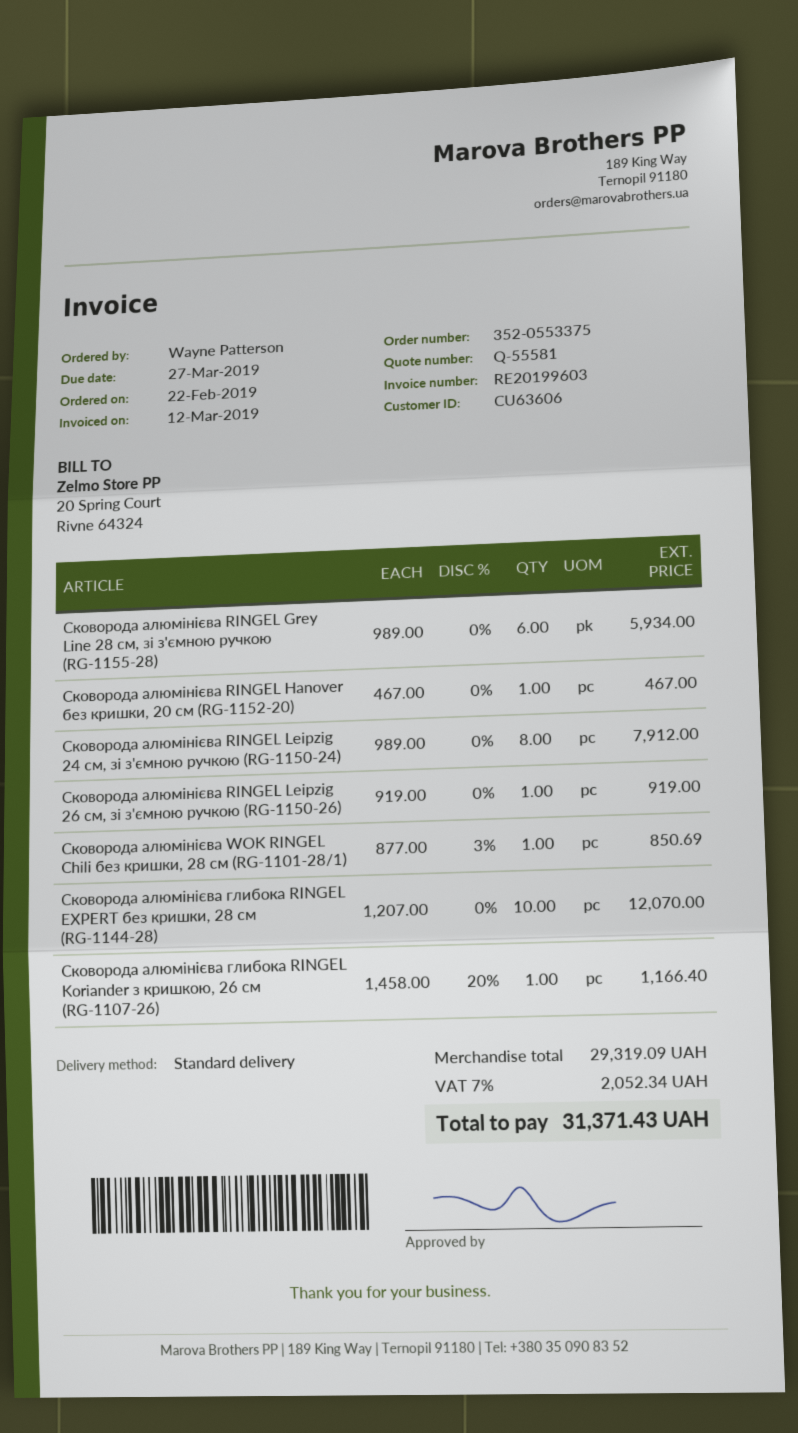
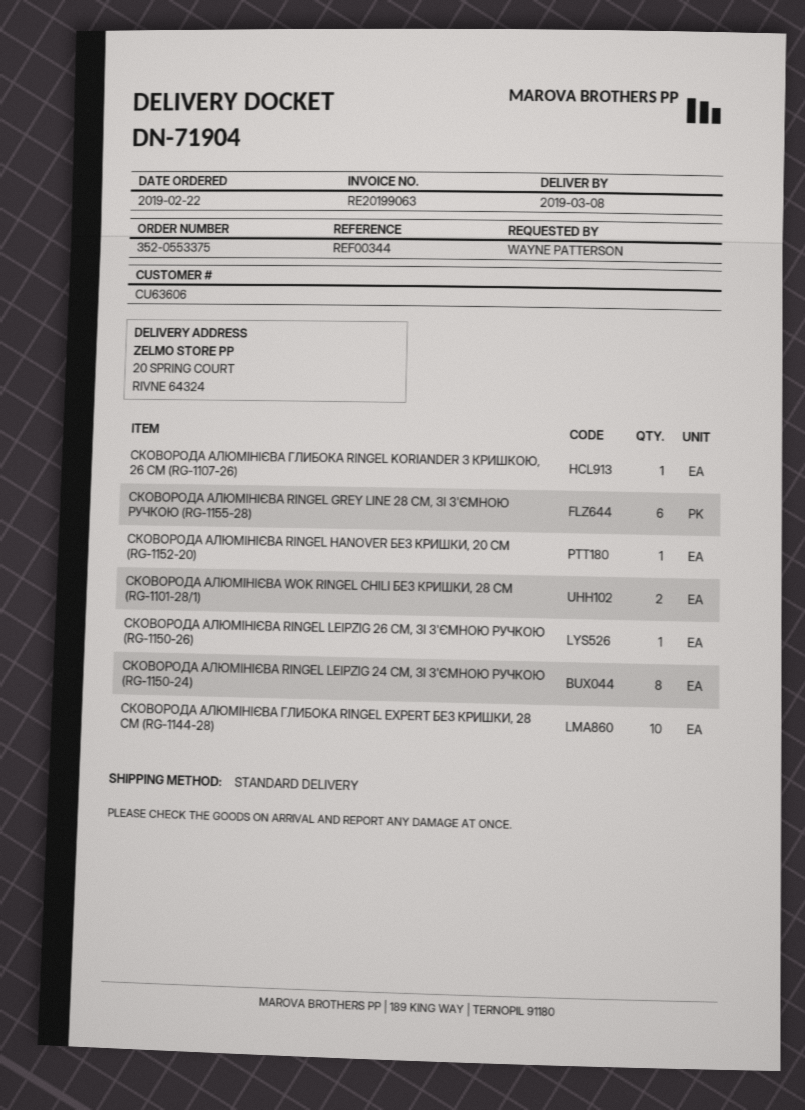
invoice number: RE20199603 -> RE20199063
Сковорода алюмінієва WOK RINGEL Chili без кришки, 28 см (RG-1101-28/1): 1 -> 2

